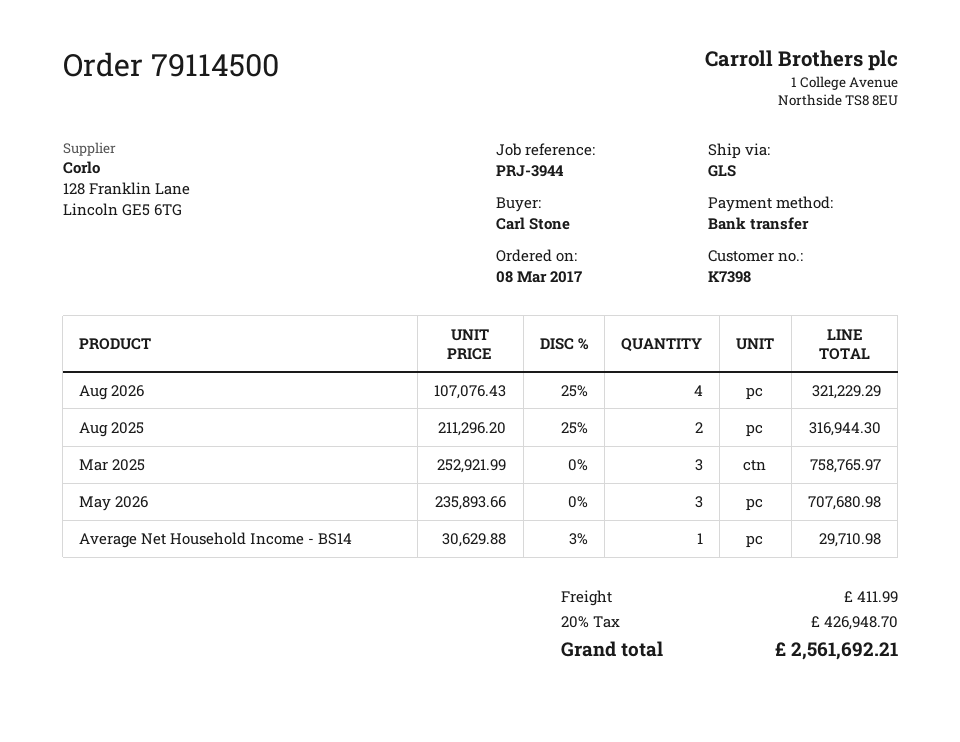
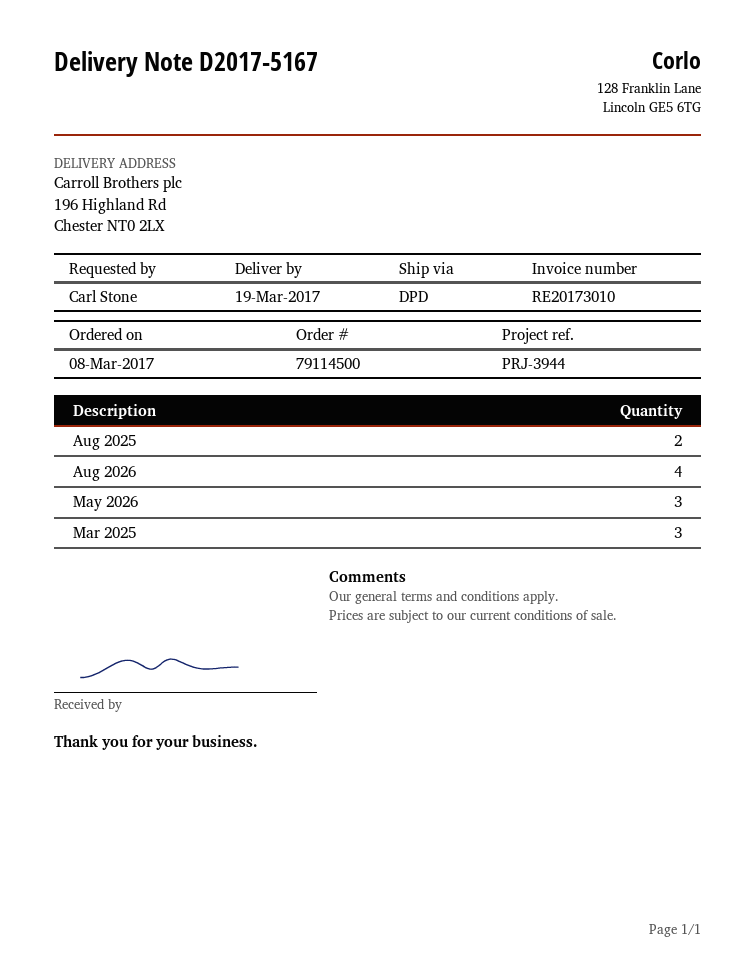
shipping method: GLS -> DPD
Average Net Household Income - BS14: 1 -> none

